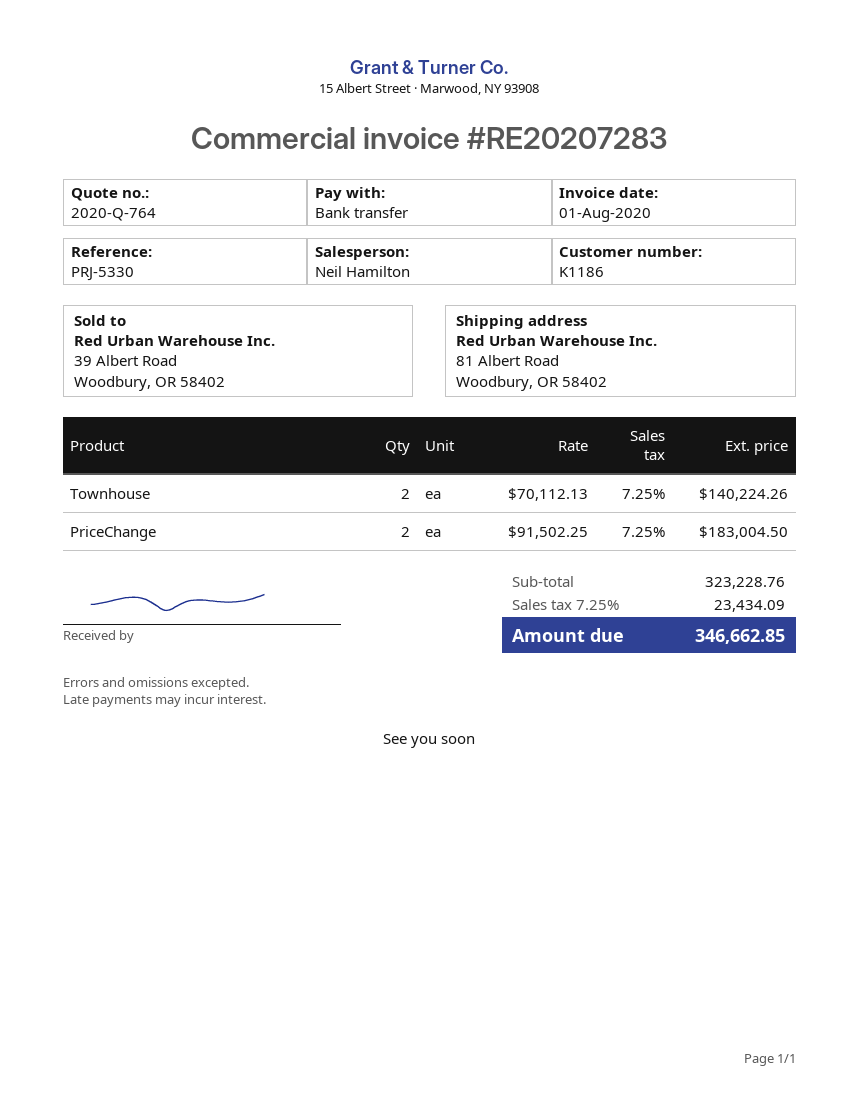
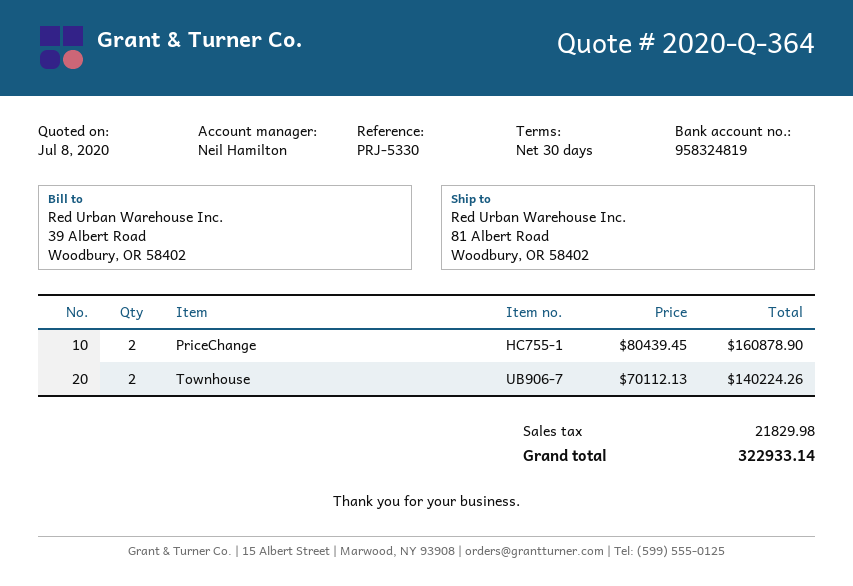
quote number: 2020-Q-764 -> 2020-Q-364
PriceChange: 2 x 91502.25 = 183004.50 -> 2 x 80439.45 = 160878.90
tax: 23434.09 -> 21829.98
total: 346662.85 -> 322933.14

